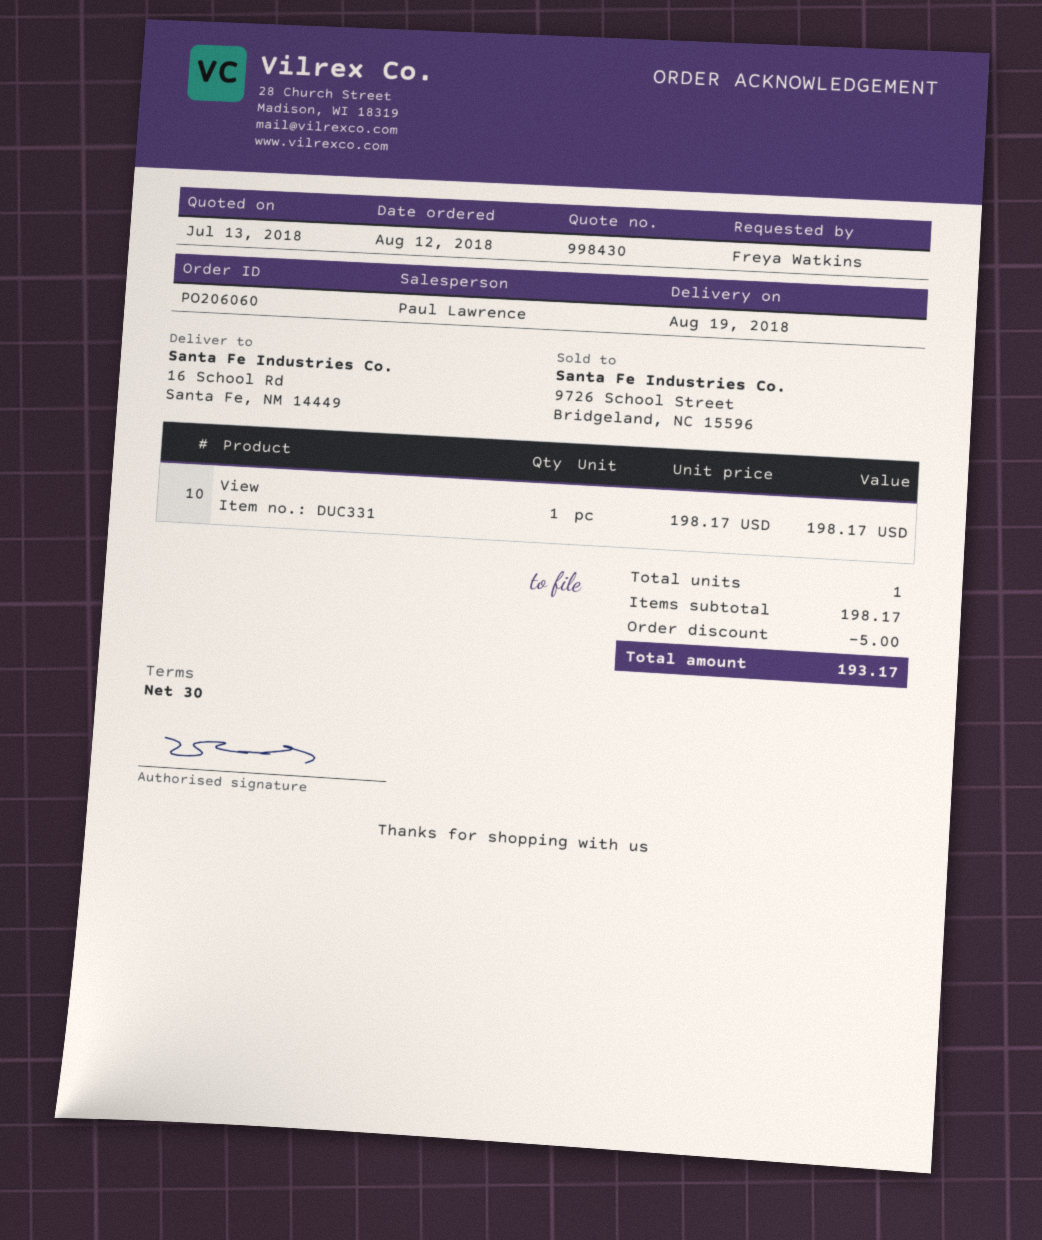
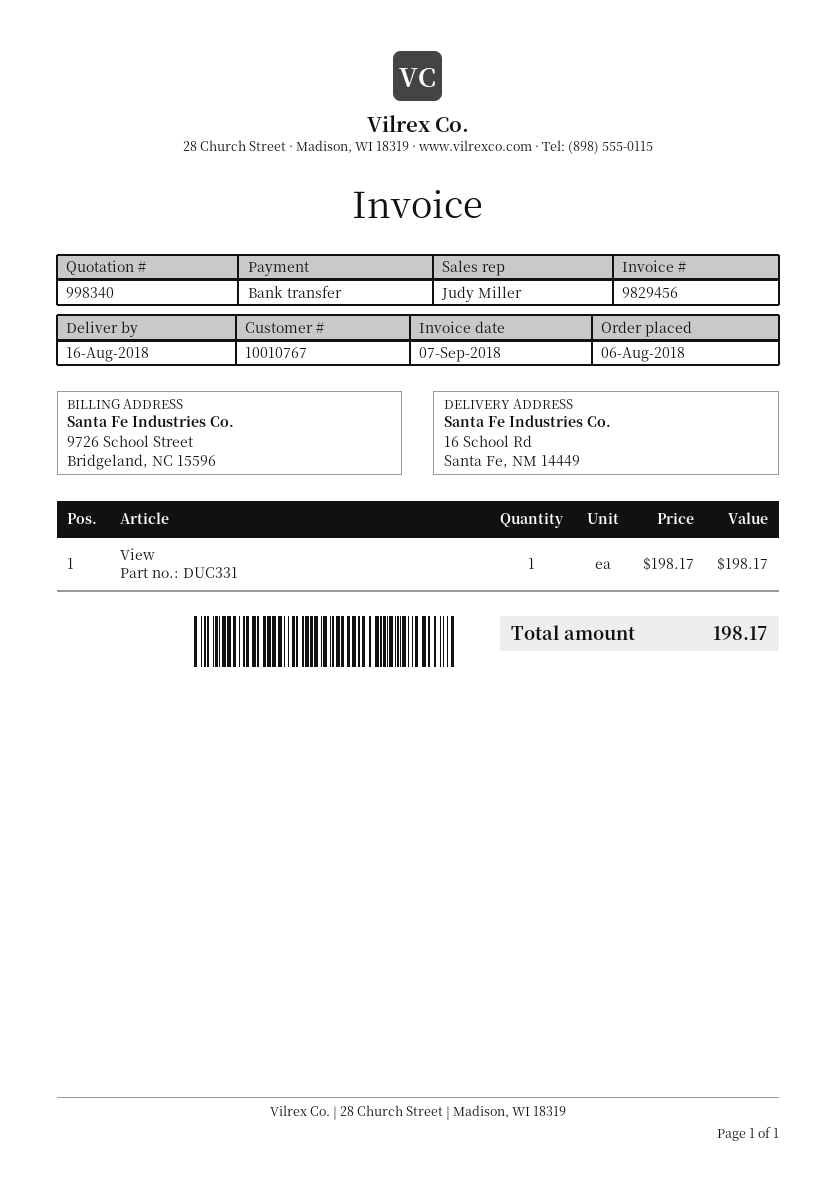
quote number: 998430 -> 998340
order date: 2018-08-12 -> 2018-08-06
delivery date: 2018-08-19 -> 2018-08-16
sales rep: Paul Lawrence -> Judy Miller
discount: 5.00 -> none
total: 193.17 -> 198.17

